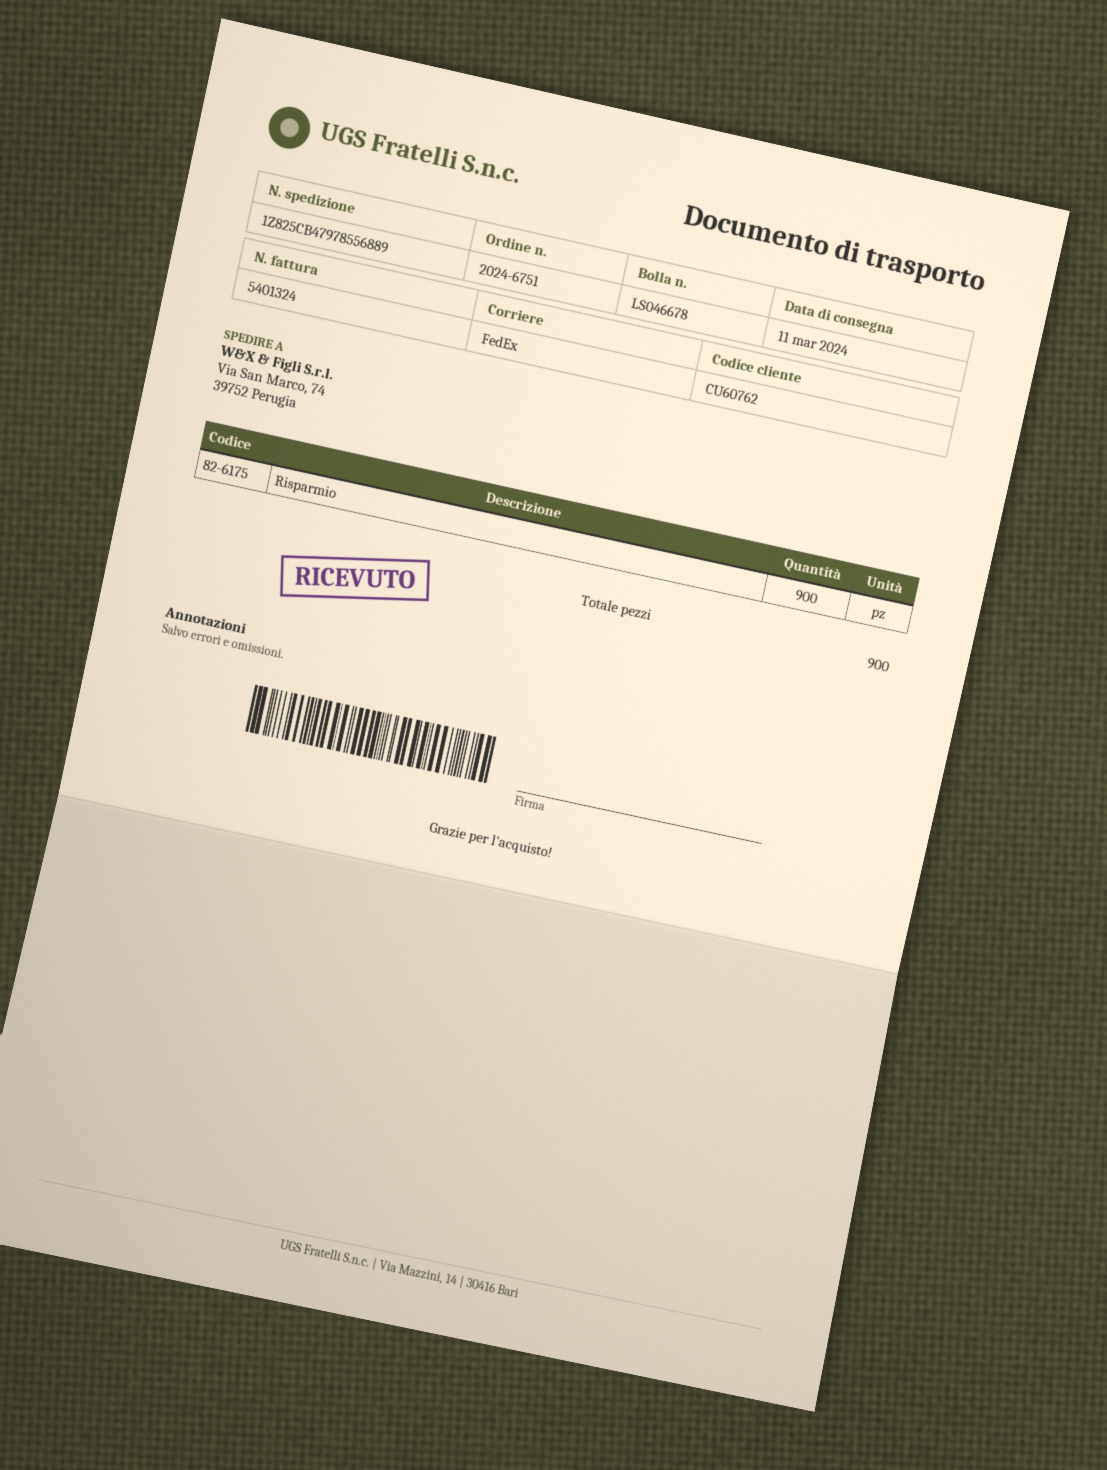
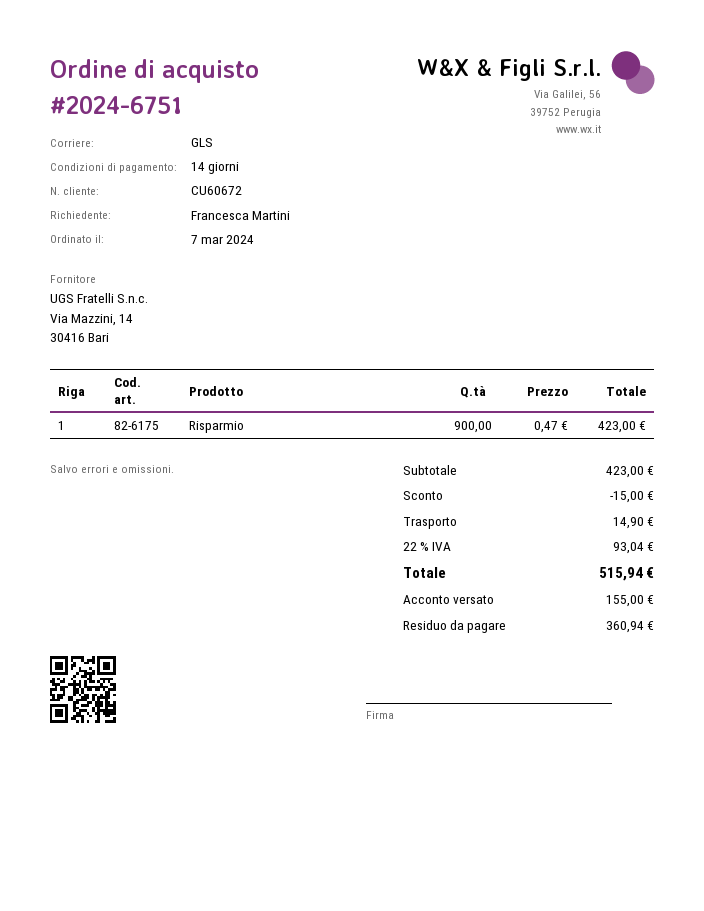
customer number: CU60762 -> CU60672
shipping method: FedEx -> GLS

